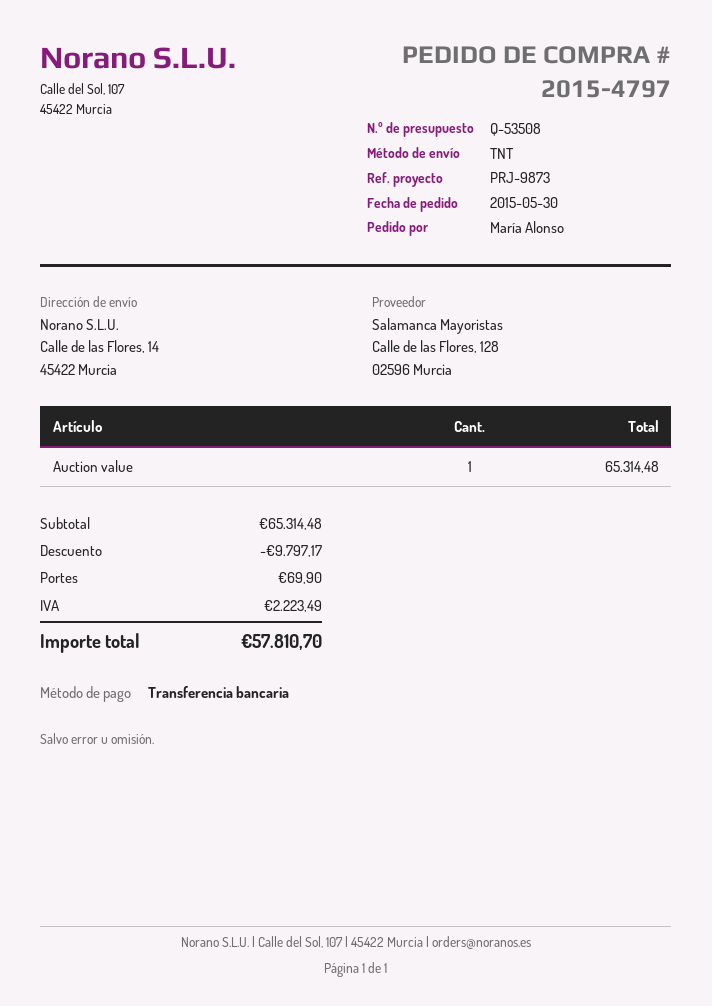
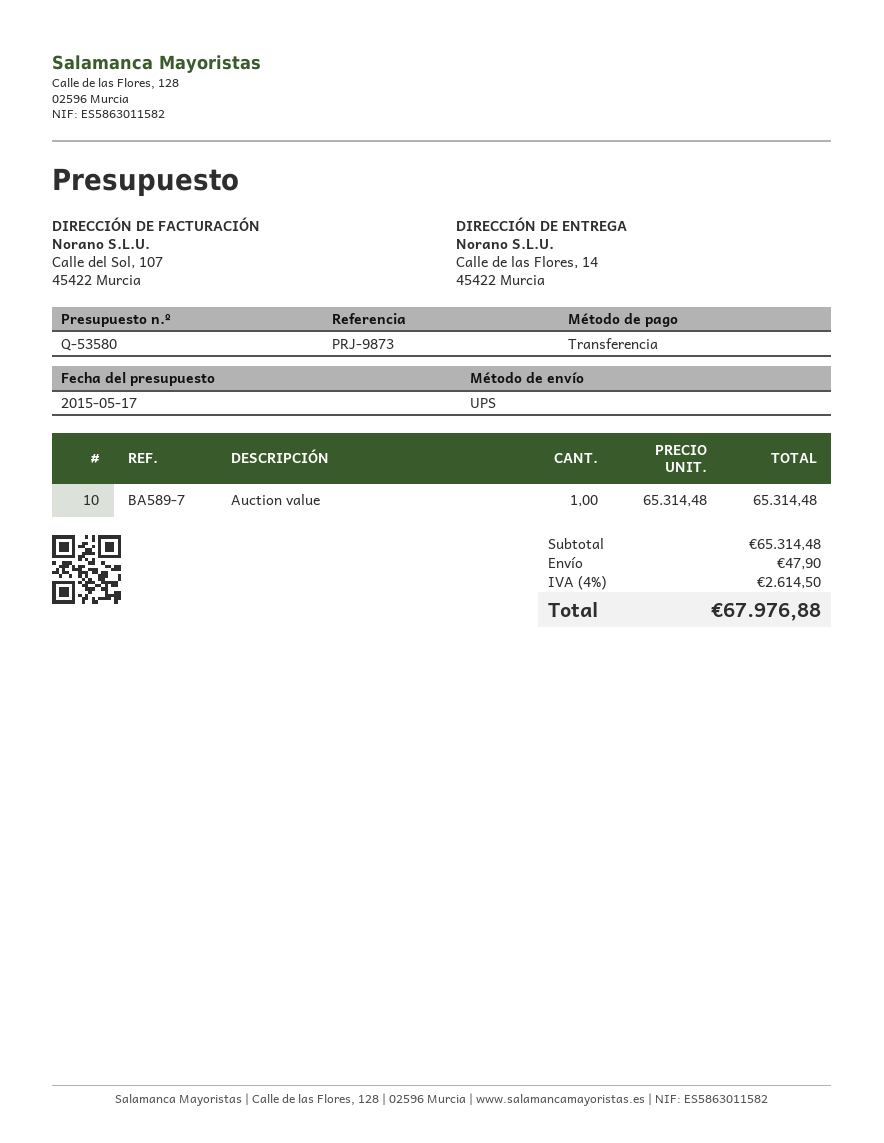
quote number: Q-53508 -> Q-53580
shipping method: TNT -> UPS
discount: 9797.17 -> none
shipping: 69.90 -> 47.90
tax: 2223.49 -> 2614.50
total: 57810.70 -> 67976.88

